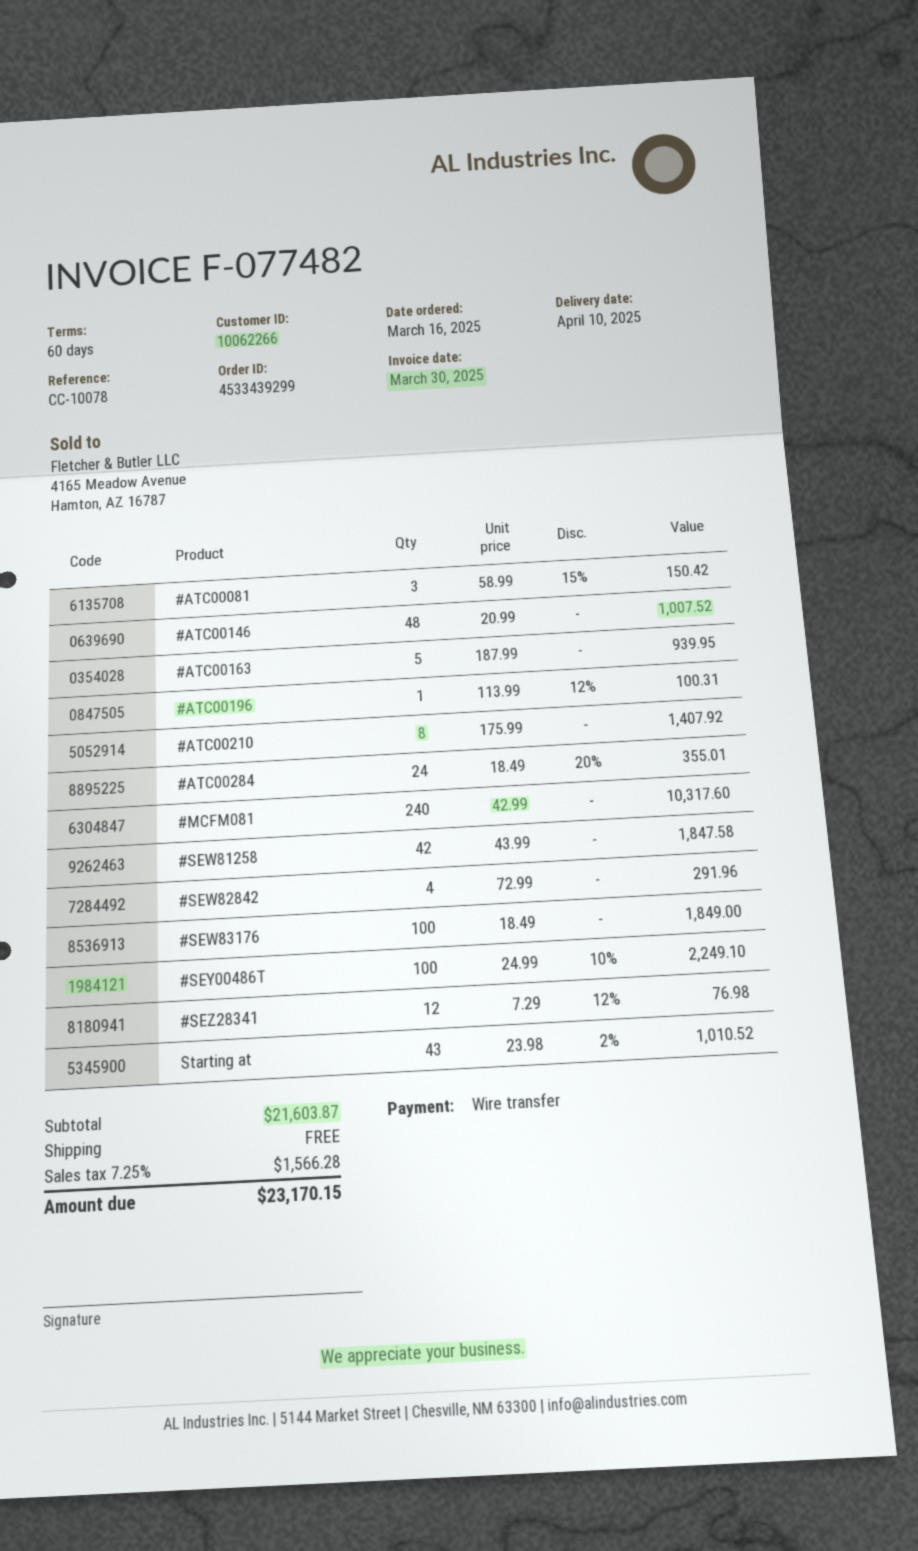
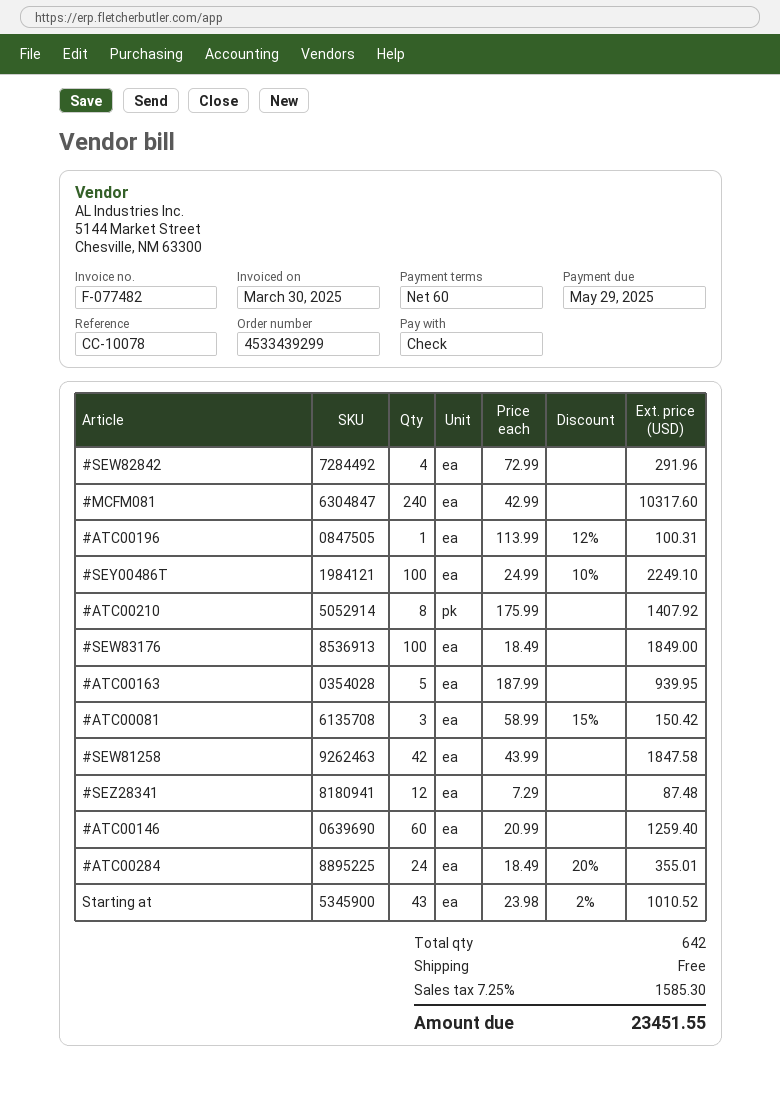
payment method: bank transfer -> cheque
#ATC00146: 48 x 20.99 = 1007.52 -> 60 x 20.99 = 1259.40
#SEZ28341: 12 x 7.29 - 12% = 76.98 -> 12 x 7.29 = 87.48
tax: 7.25% = 1566.28 -> 7.25% = 1585.30
total: 23170.15 -> 23451.55

